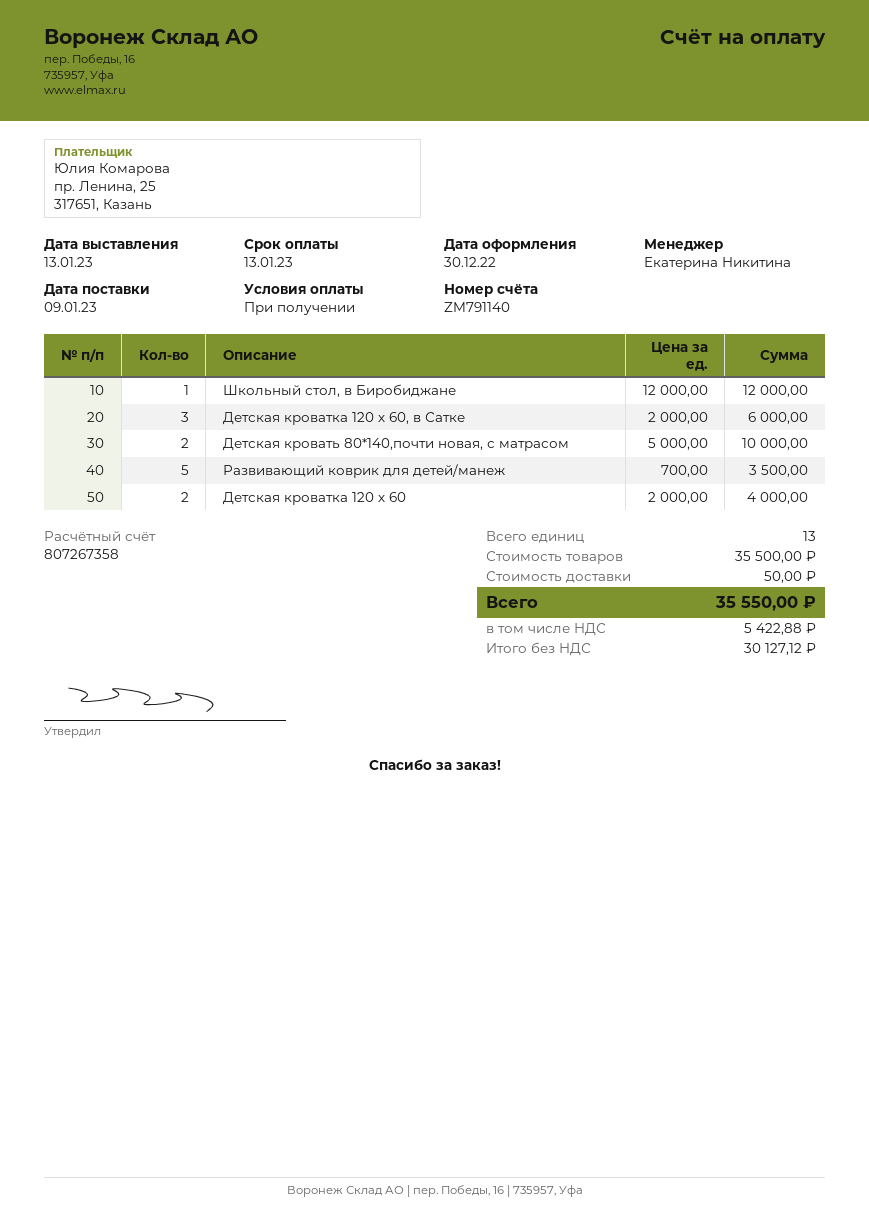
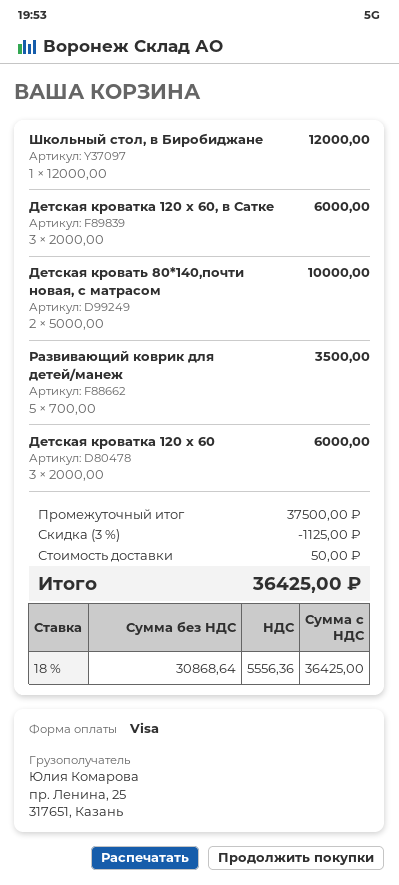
Детская кроватка 120 х 60: 2 x 2000.00 = 4000.00 -> 3 x 2000.00 = 6000.00
subtotal: 35500.00 -> 37500.00
discount: none -> 3% = 1125.00
net: 30127.12 -> 30868.64
tax: 5422.88 -> 5556.36
total: 35550.00 -> 36425.00

